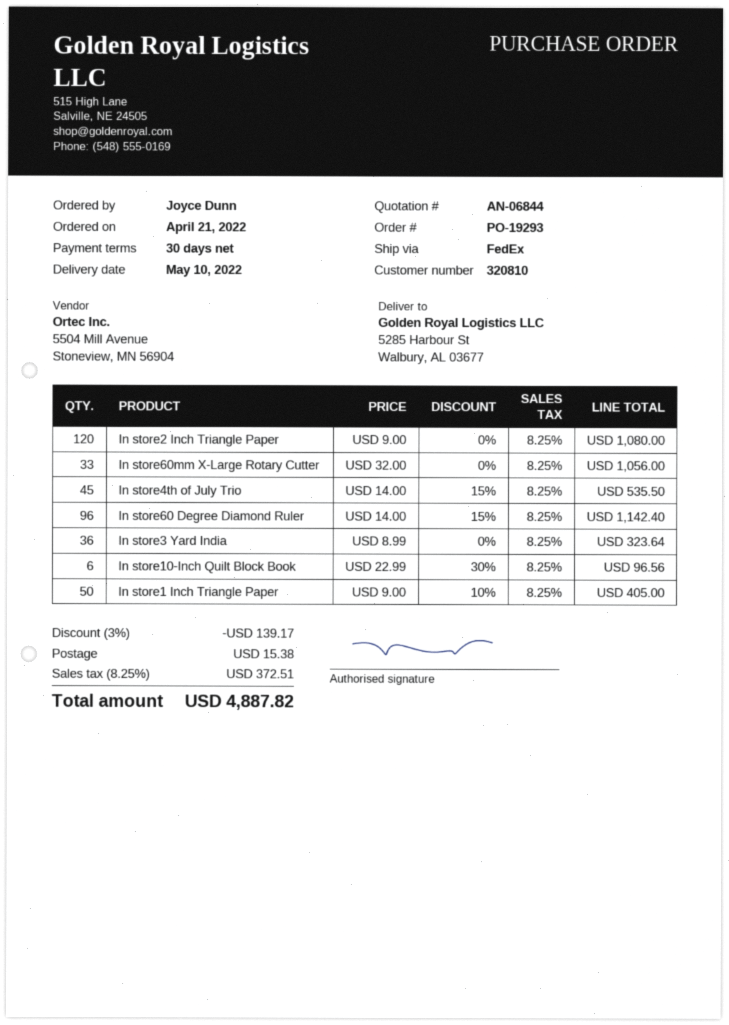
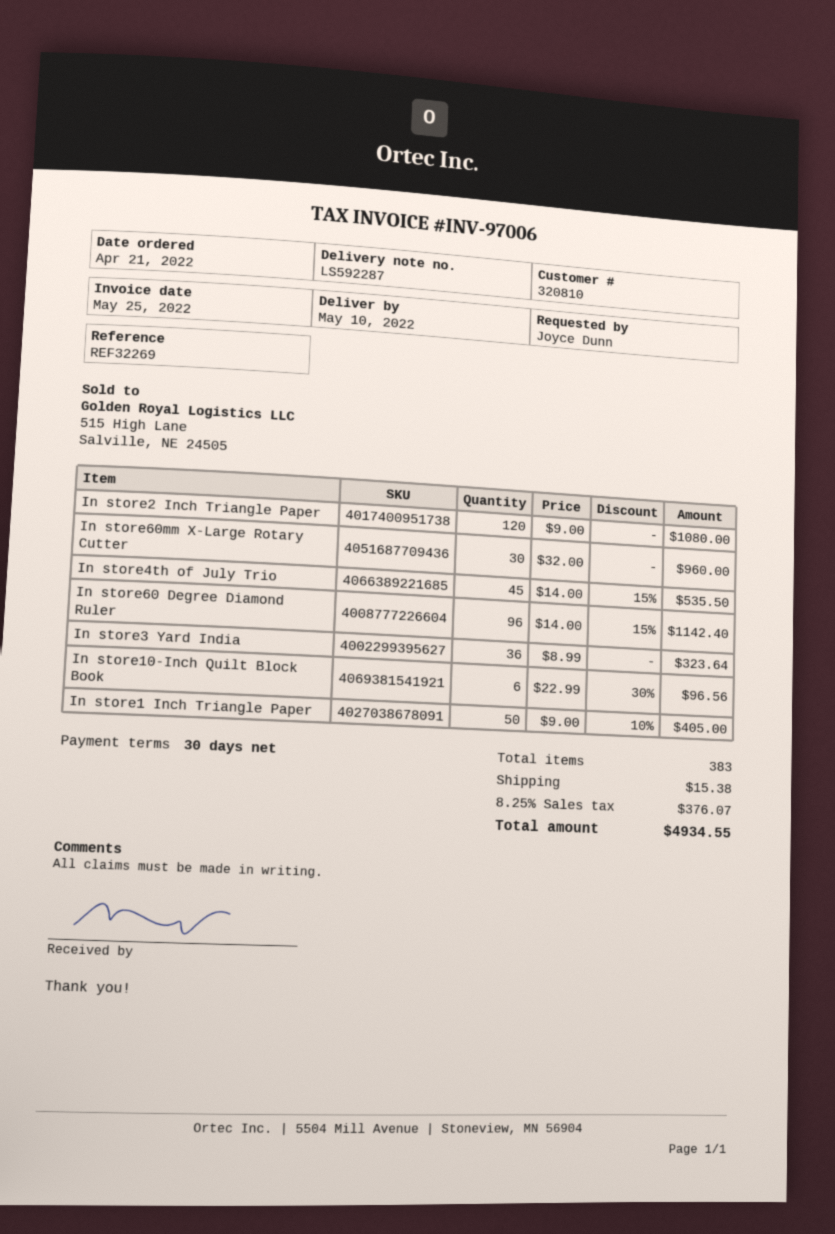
In store60mm X-Large Rotary Cutter: 33 x 32.00 = 1056.00 -> 30 x 32.00 = 960.00
discount: 3% = 139.17 -> none
tax: 8.25% = 372.51 -> 8.25% = 376.07
total: 4887.82 -> 4934.55

